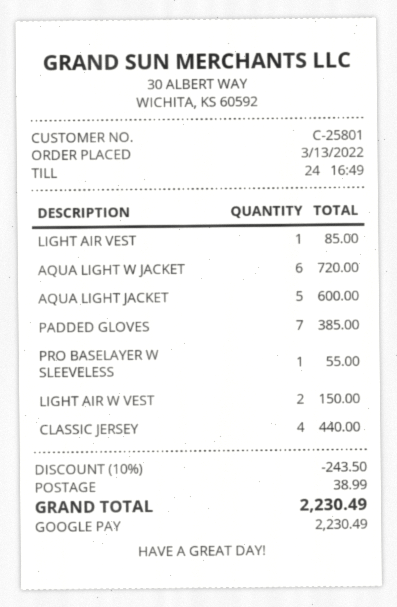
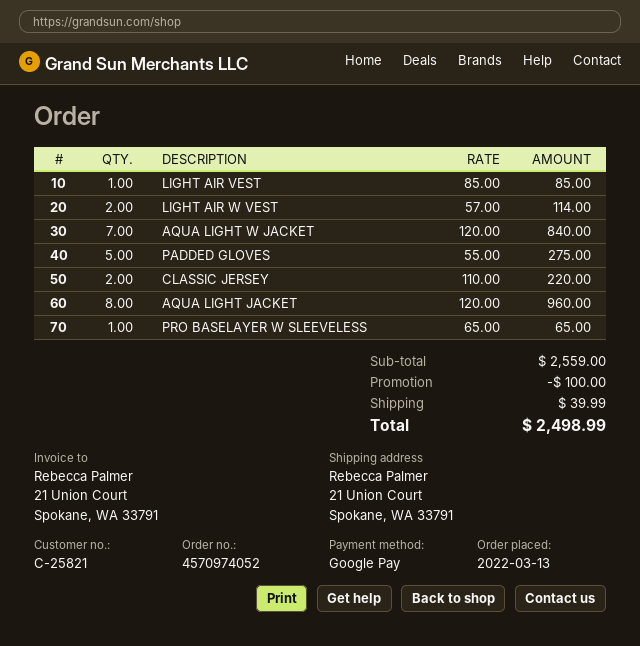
customer number: C-25801 -> C-25821
AQUA LIGHT W JACKET: 6 for 720.00 -> 7 for 840.00
AQUA LIGHT JACKET: 5 for 600.00 -> 8 for 960.00
PADDED GLOVES: 7 for 385.00 -> 5 for 275.00
PRO BASELAYER W SLEEVELESS: 1 for 55.00 -> 1 for 65.00
LIGHT AIR W VEST: 2 for 150.00 -> 2 for 114.00
CLASSIC JERSEY: 4 for 440.00 -> 2 for 220.00
discount: 243.50 -> 100.00
shipping: 38.99 -> 39.99
total: 2230.49 -> 2498.99

